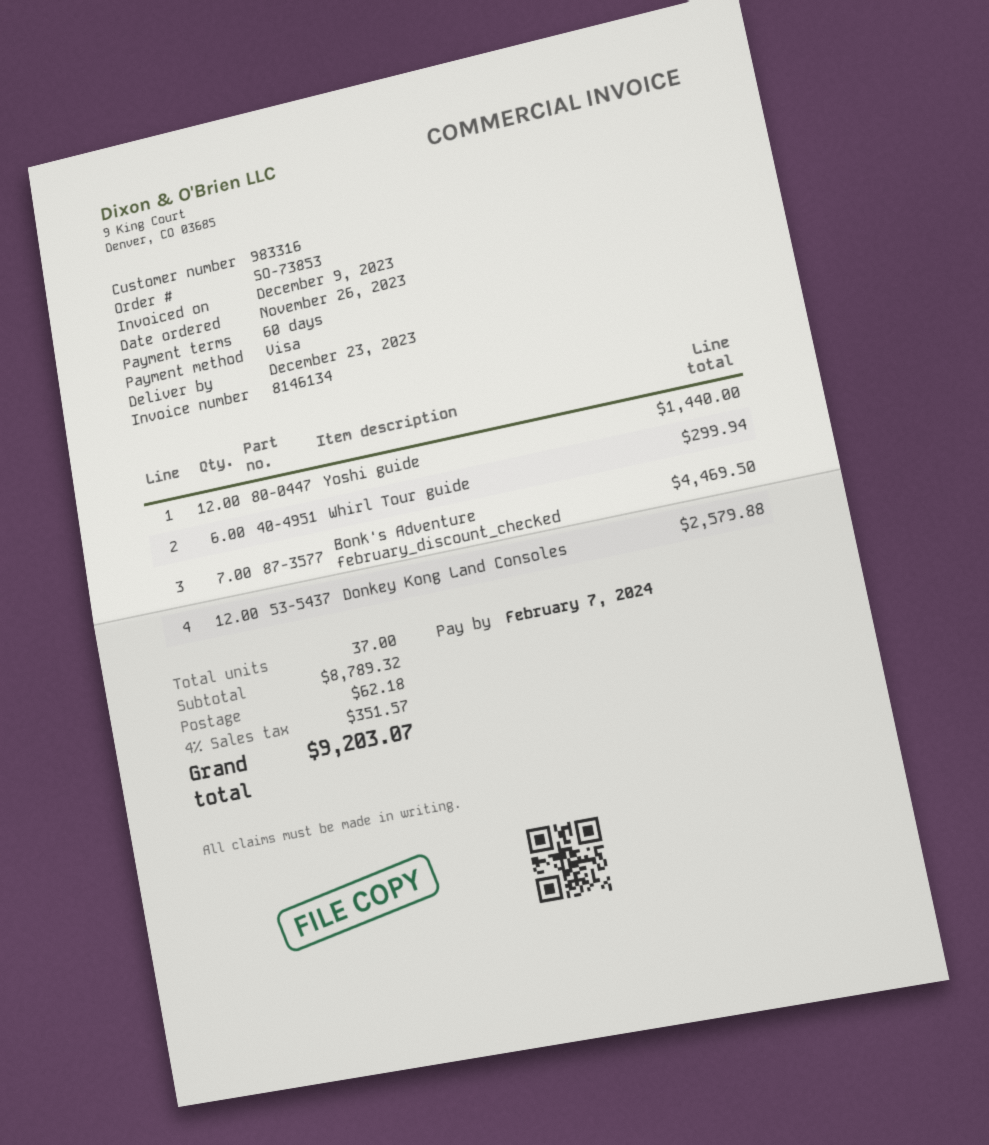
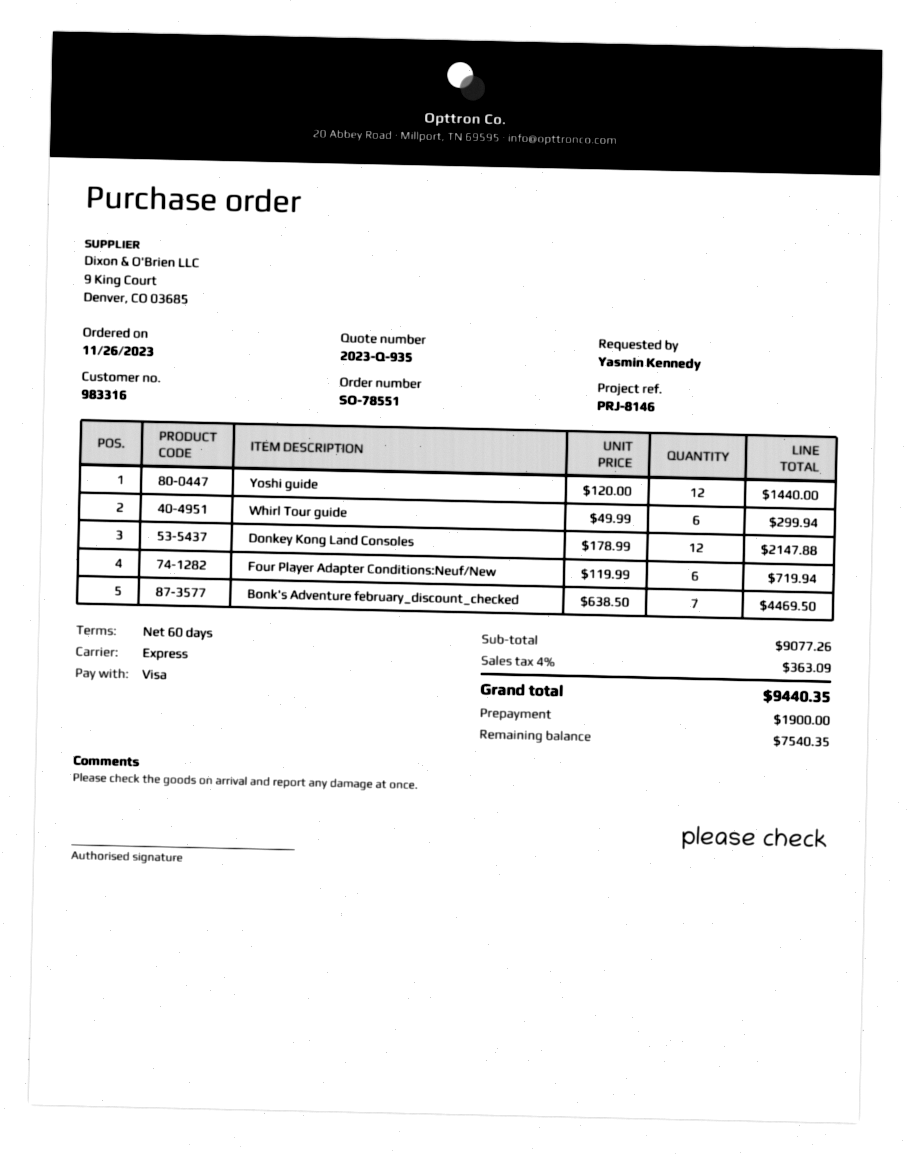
order number: SO-73853 -> SO-78551
Donkey Kong Land Consoles: 12 for 2579.88 -> 12 for 2147.88
Four Player Adapter Conditions:Neuf/New: none -> 6 for 719.94
subtotal: 8789.32 -> 9077.26
shipping: 62.18 -> none
tax: 4% = 351.57 -> 4% = 363.09
total: 9203.07 -> 9440.35

